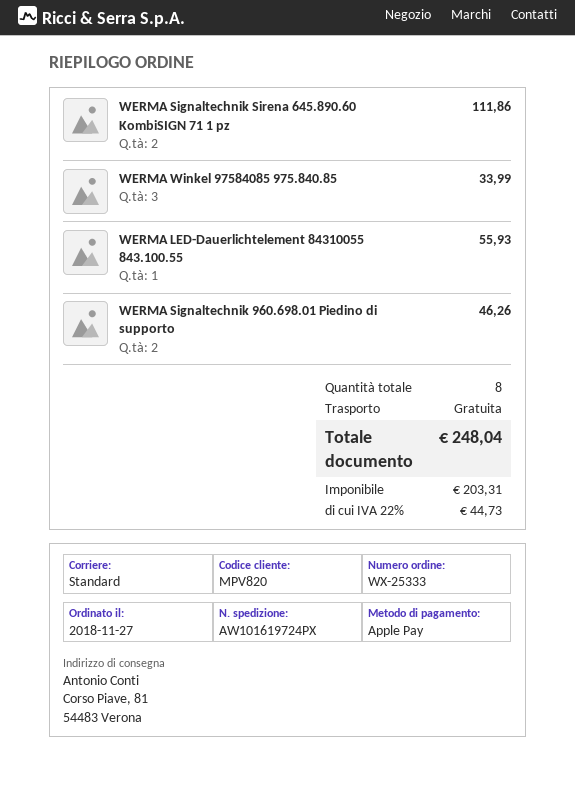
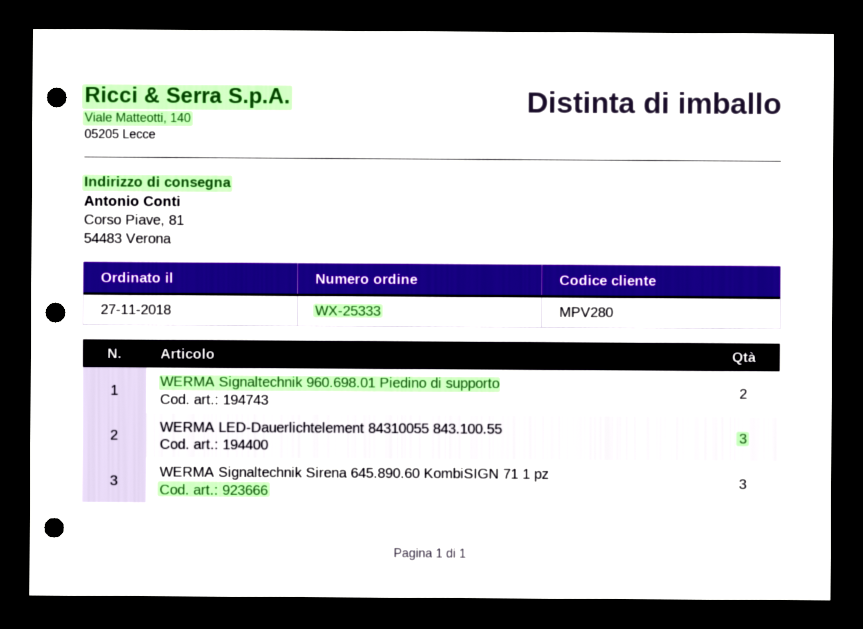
customer number: MPV820 -> MPV280
WERMA Signaltechnik Sirena 645.890.60 KombiSIGN 71 1 pz: 2 -> 3
WERMA Winkel 97584085 975.840.85: 3 -> none
WERMA LED-Dauerlichtelement 84310055 843.100.55: 1 -> 3

